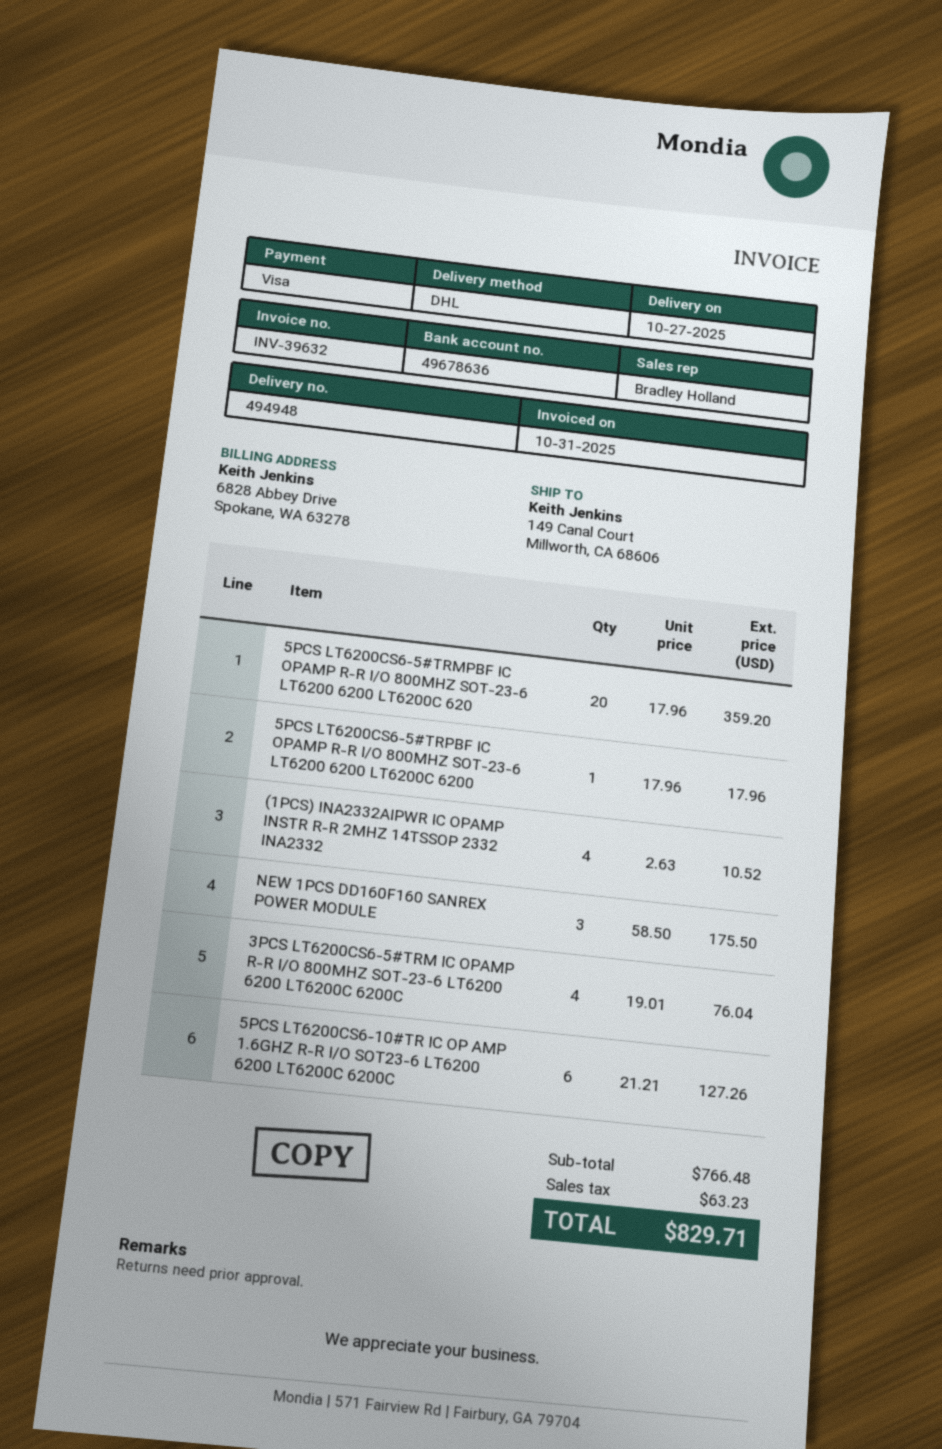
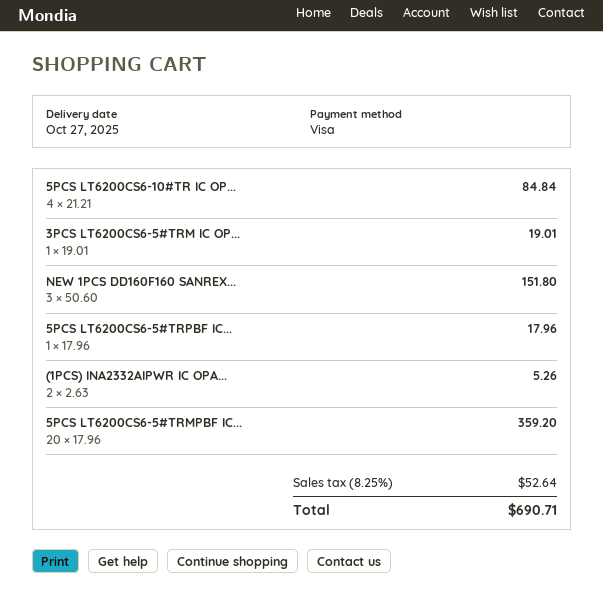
(1PCS) INA2332AIPWR IC OPAMP INSTR R-R 2MHZ 14TSSOP 2332 INA2332: 4 x 2.63 = 10.52 -> 2 x 2.63 = 5.26
NEW 1PCS DD160F160 SANREX POWER MODULE: 3 x 58.50 = 175.50 -> 3 x 50.60 = 151.80
3PCS LT6200CS6-5#TRM IC OPAMP R-R I/O 800MHZ SOT-23-6 LT6200 6200 LT6200C 6200C: 4 x 19.01 = 76.04 -> 1 x 19.01 = 19.01
5PCS LT6200CS6-10#TR IC OP AMP 1.6GHZ R-R I/O SOT23-6 LT6200 6200 LT6200C 6200C: 6 x 21.21 = 127.26 -> 4 x 21.21 = 84.84
tax: 63.23 -> 52.64
total: 829.71 -> 690.71

